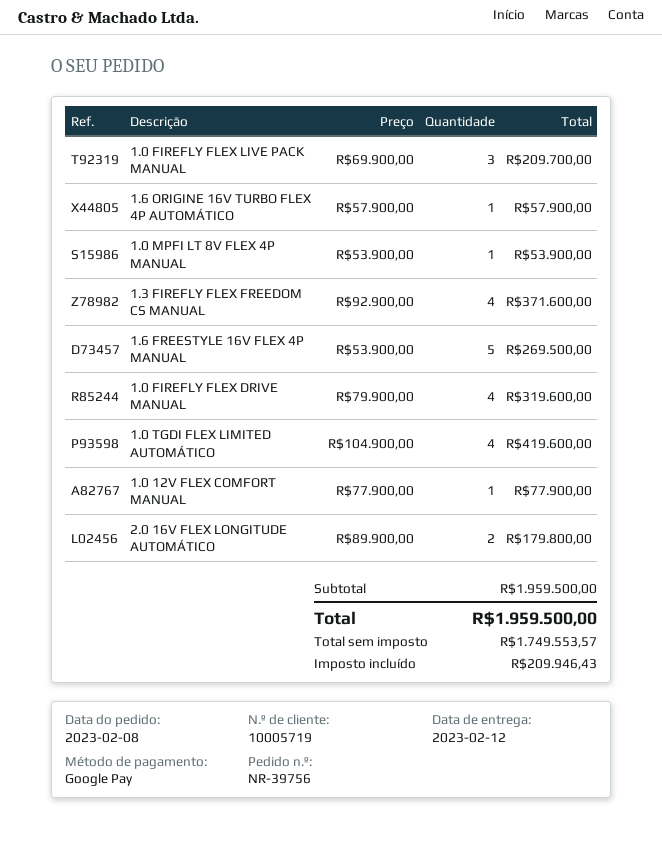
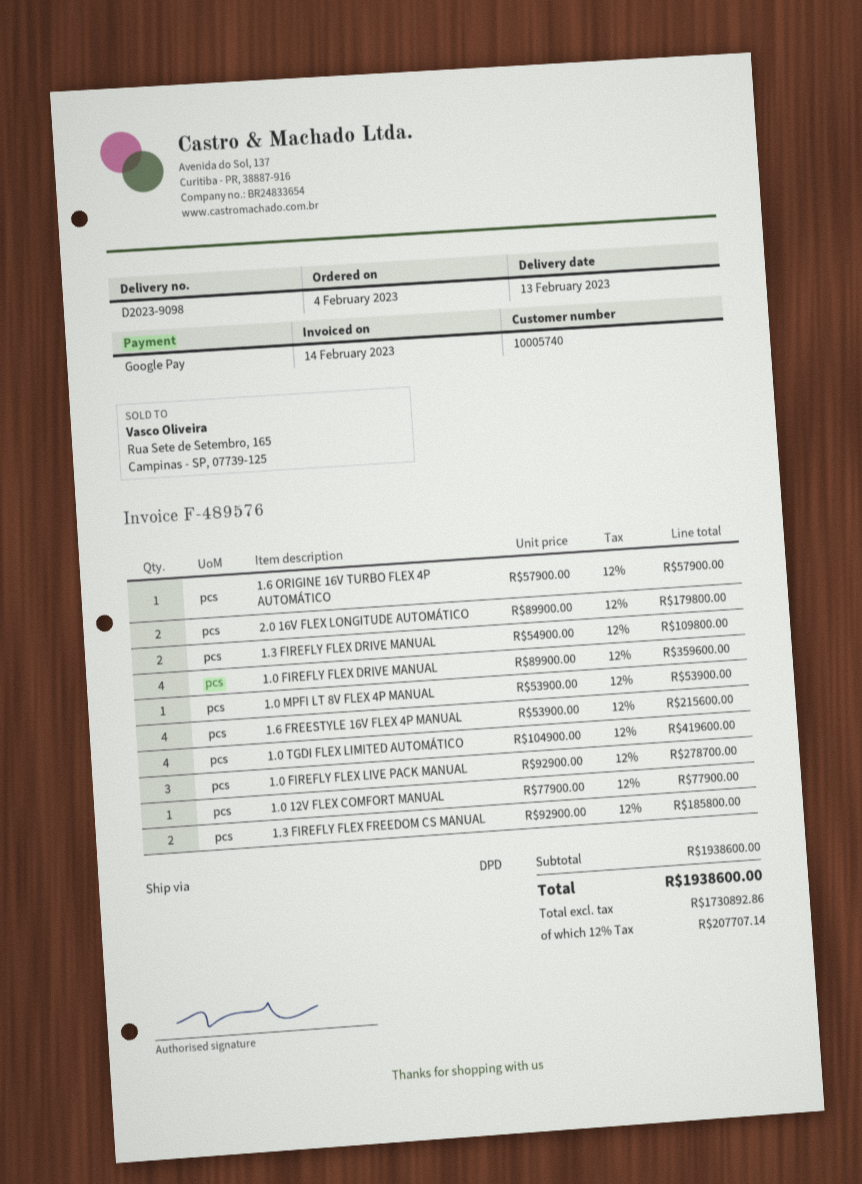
order date: 2023-02-08 -> 2023-02-04
delivery date: 2023-02-12 -> 2023-02-13
customer number: 10005719 -> 10005740
1.0 FIREFLY FLEX LIVE PACK MANUAL: 3 x 69900.00 = 209700.00 -> 3 x 92900.00 = 278700.00
1.3 FIREFLY FLEX FREEDOM CS MANUAL: 4 x 92900.00 = 371600.00 -> 2 x 92900.00 = 185800.00
1.6 FREESTYLE 16V FLEX 4P MANUAL: 5 x 53900.00 = 269500.00 -> 4 x 53900.00 = 215600.00
1.0 FIREFLY FLEX DRIVE MANUAL: 4 x 79900.00 = 319600.00 -> 4 x 89900.00 = 359600.00
1.3 FIREFLY FLEX DRIVE MANUAL: none -> 2 x 54900.00 = 109800.00
subtotal: 1959500.00 -> 1938600.00
net: 1749553.57 -> 1730892.86
tax: 209946.43 -> 207707.14
total: 1959500.00 -> 1938600.00

